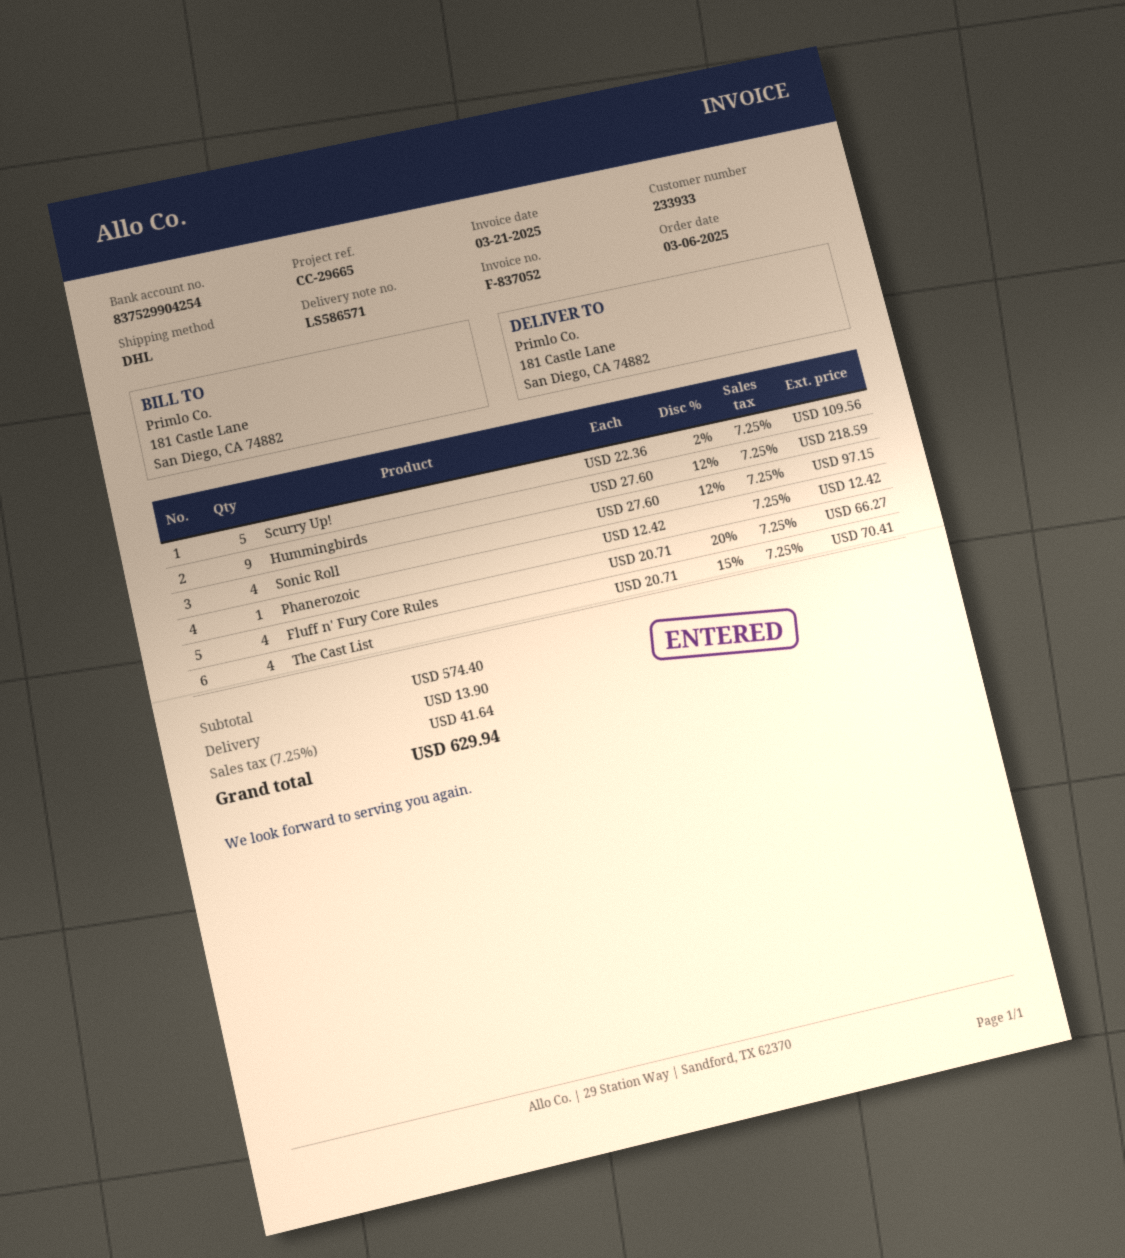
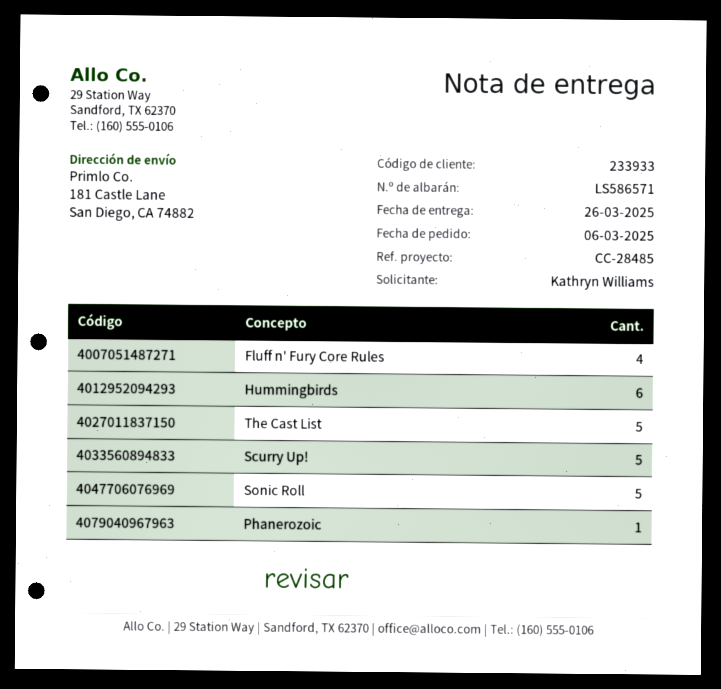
reference: CC-29665 -> CC-28485
Hummingbirds: 9 -> 6
Sonic Roll: 4 -> 5
The Cast List: 4 -> 5

